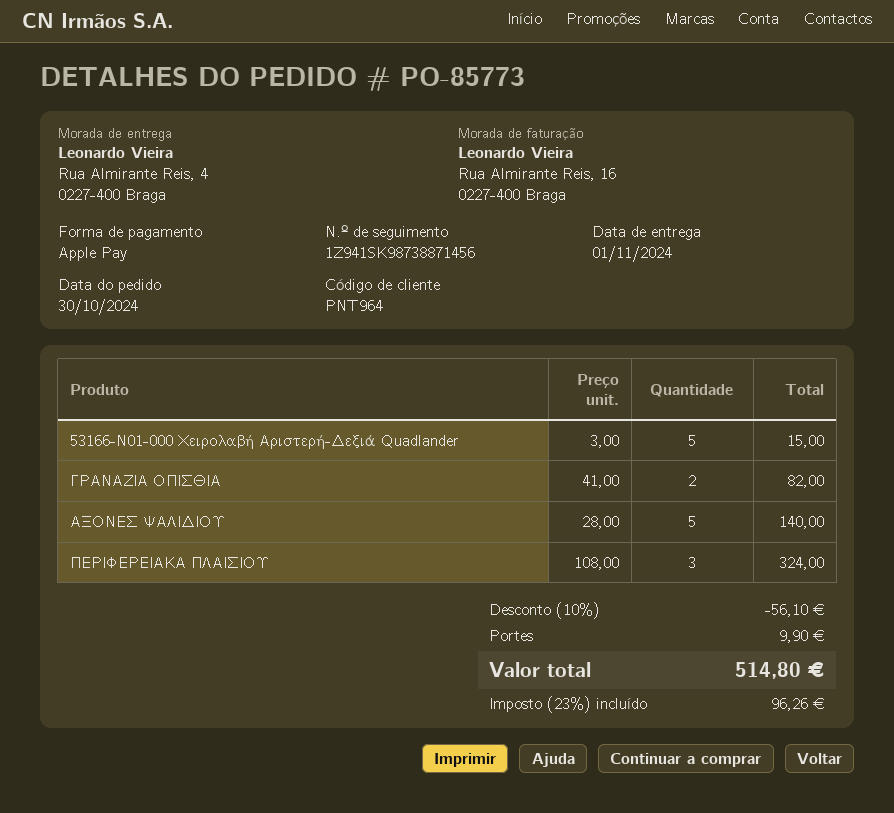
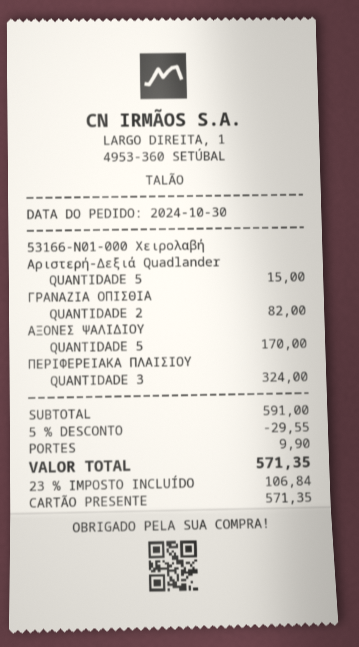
payment method: Apple Pay -> gift card
ΑΞΟΝΕΣ ΨΑΛΙΔΙΟΥ: 5 for 140.00 -> 5 for 170.00
discount: 10% = 56.10 -> 5% = 29.55
tax: 23% = 96.26 -> 23% = 106.84
total: 514.80 -> 571.35

